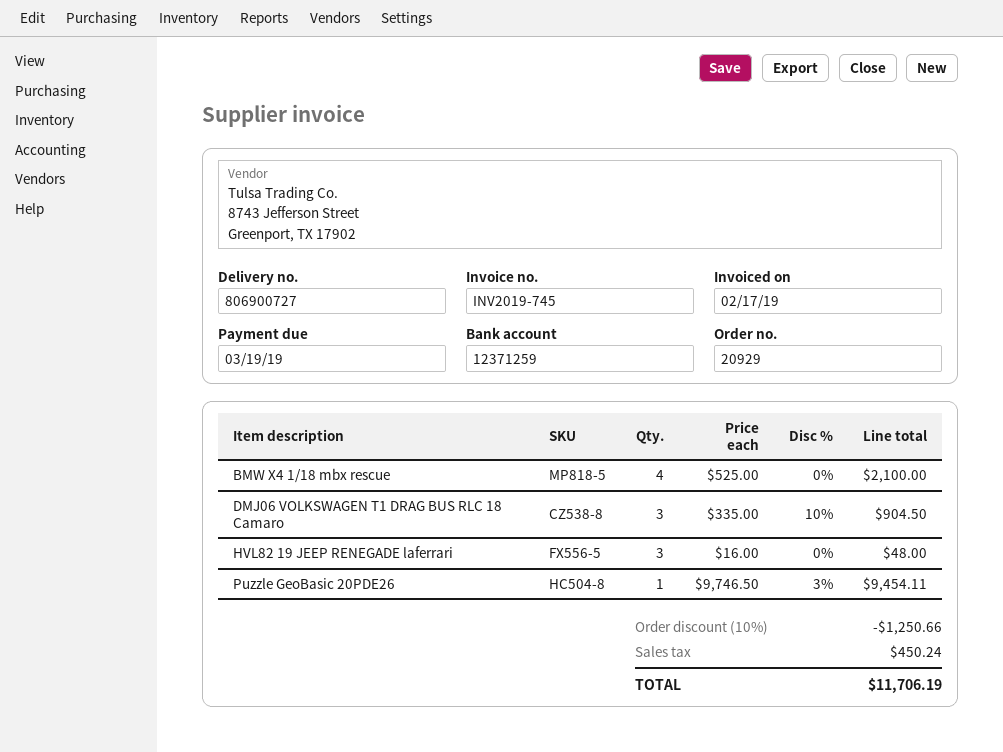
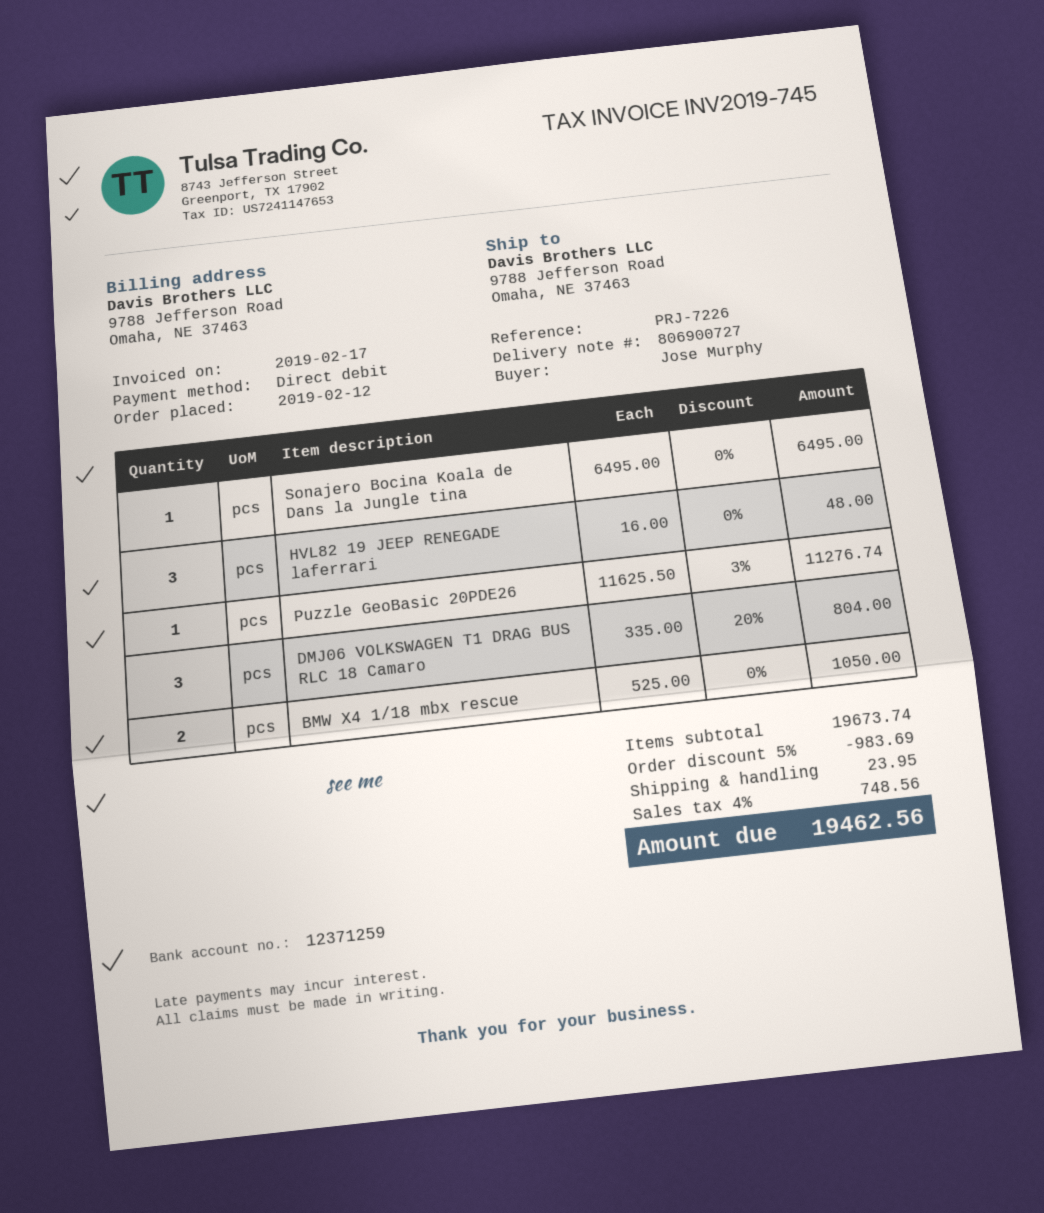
BMW X4 1/18 mbx rescue: 4 x 525.00 = 2100.00 -> 2 x 525.00 = 1050.00
DMJ06 VOLKSWAGEN T1 DRAG BUS RLC 18 Camaro: 3 x 335.00 - 10% = 904.50 -> 3 x 335.00 - 20% = 804.00
Puzzle GeoBasic 20PDE26: 1 x 9746.50 - 3% = 9454.11 -> 1 x 11625.50 - 3% = 11276.74
Sonajero Bocina Koala de Dans la Jungle tina: none -> 1 x 6495.00 = 6495.00
discount: 10% = 1250.66 -> 5% = 983.69
shipping: none -> 23.95
tax: 450.24 -> 748.56
total: 11706.19 -> 19462.56

